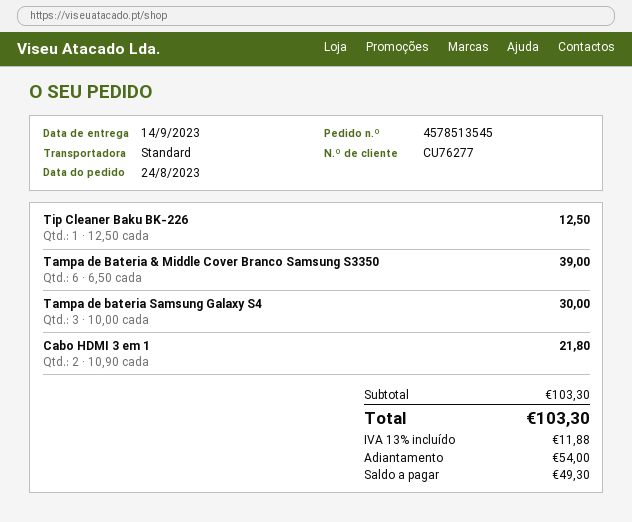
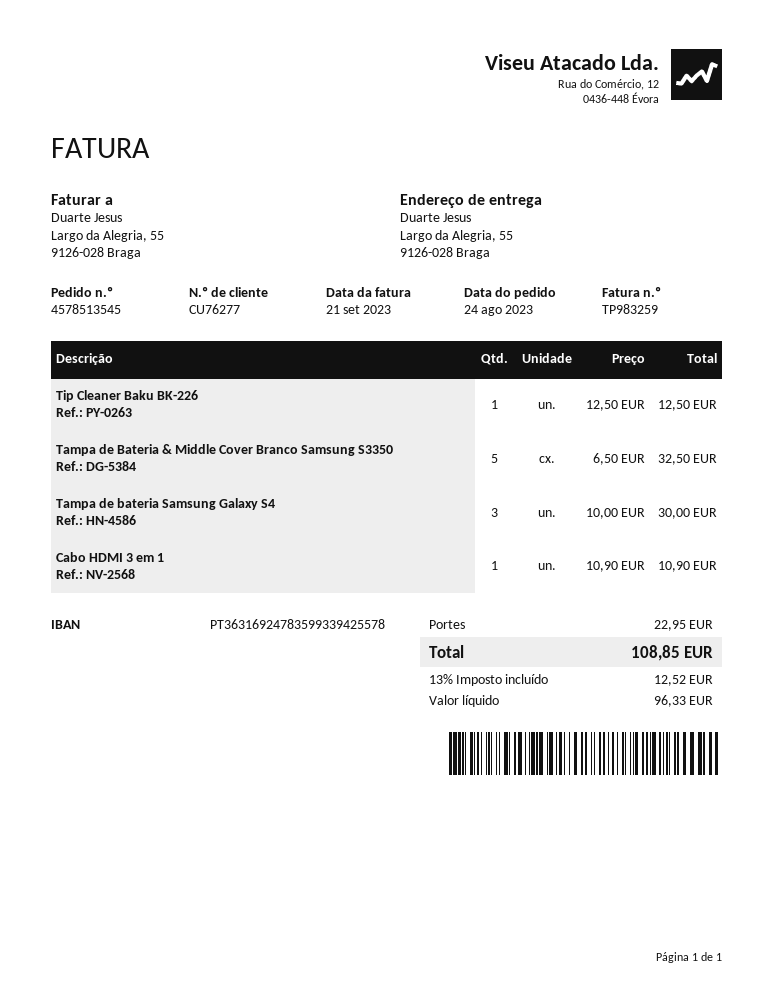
Tampa de Bateria & Middle Cover Branco Samsung S3350: 6 x 6.50 = 39.00 -> 5 x 6.50 = 32.50
Cabo HDMI 3 em 1: 2 x 10.90 = 21.80 -> 1 x 10.90 = 10.90
shipping: none -> 22.95
tax: 13% = 11.88 -> 13% = 12.52
total: 103.30 -> 108.85

